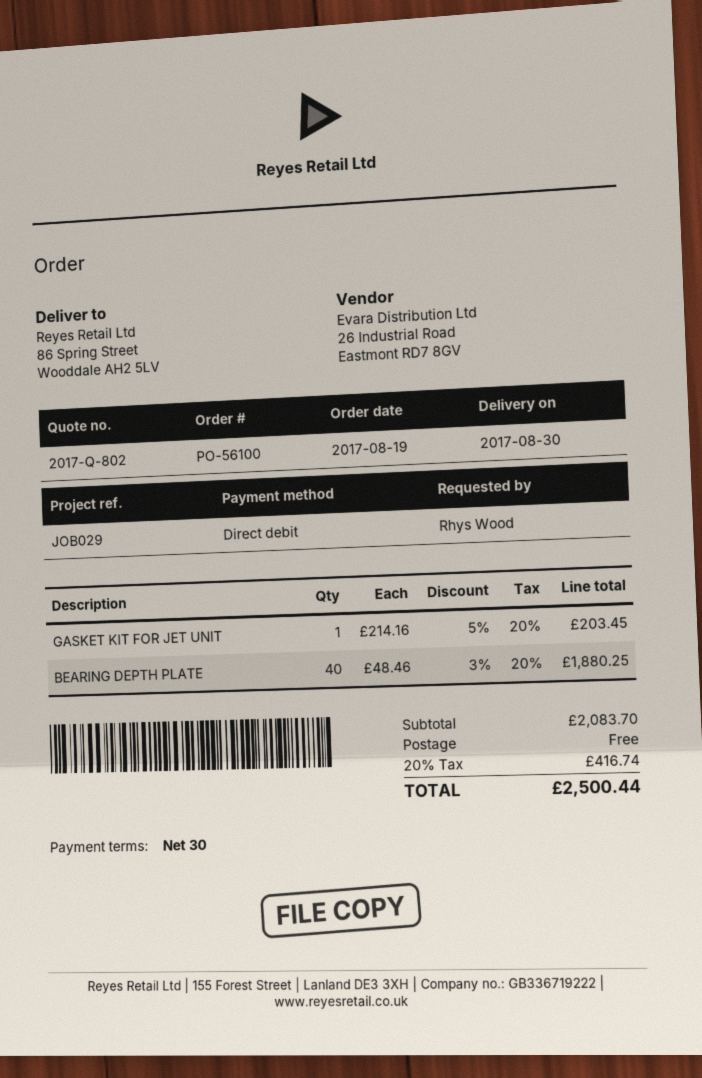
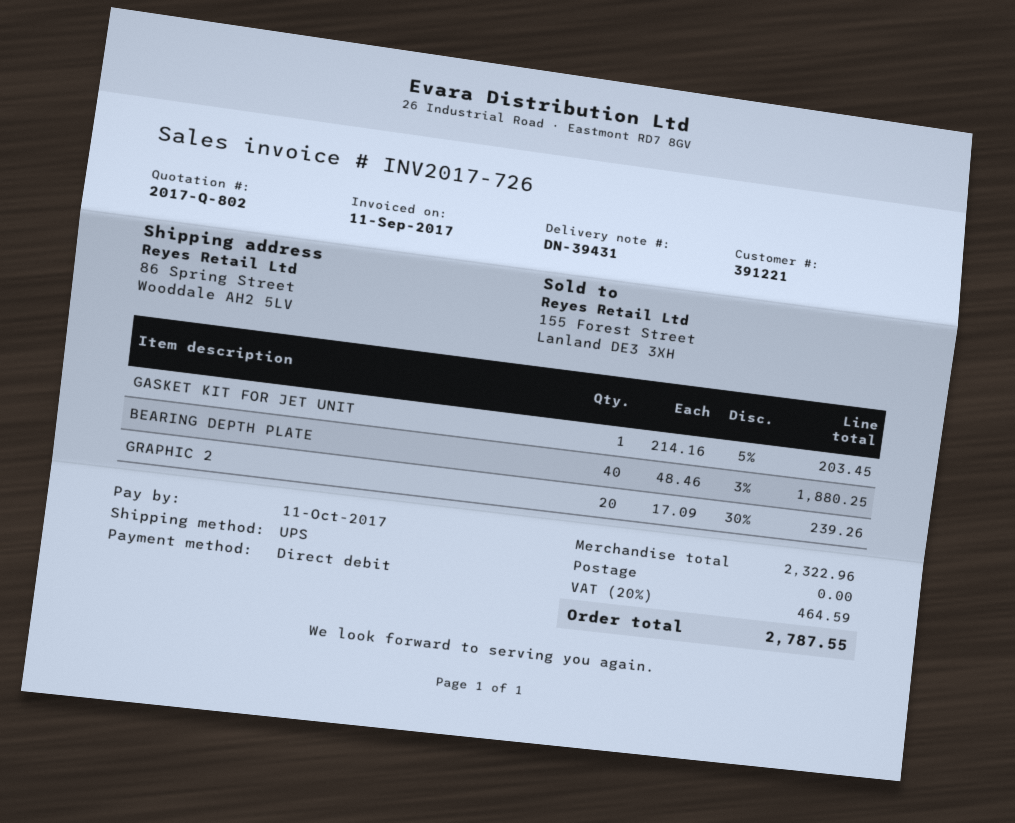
GRAPHIC 2: none -> 20 x 17.09 - 30% = 239.26
subtotal: 2083.70 -> 2322.96
tax: 20% = 416.74 -> 20% = 464.59
total: 2500.44 -> 2787.55

